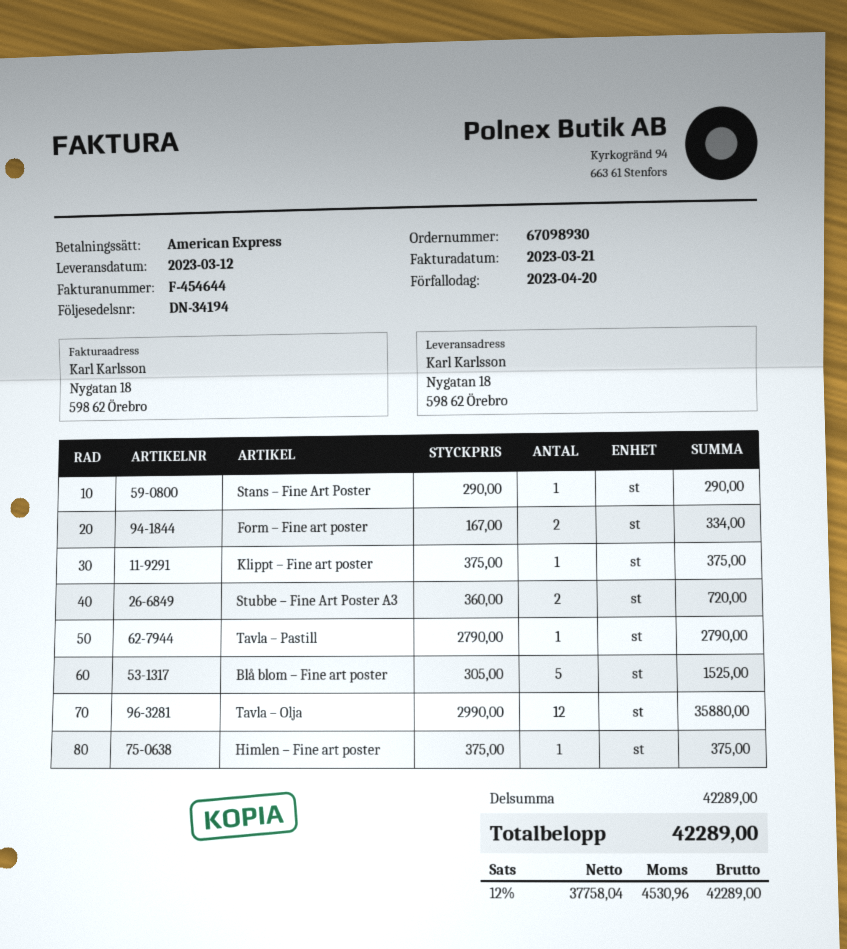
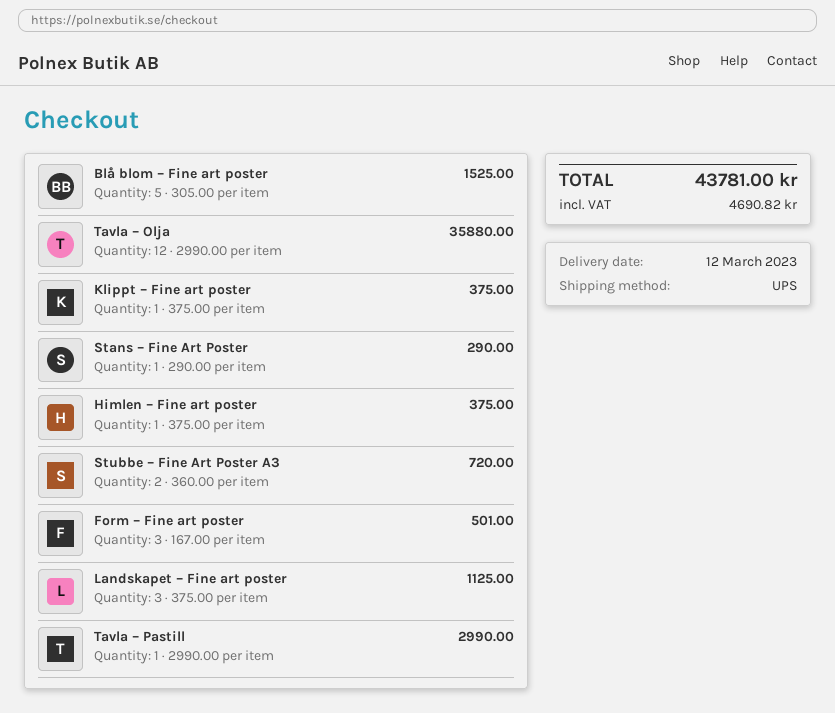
Form – Fine art poster: 2 x 167.00 = 334.00 -> 3 x 167.00 = 501.00
Tavla – Pastill: 1 x 2790.00 = 2790.00 -> 1 x 2990.00 = 2990.00
Landskapet – Fine art poster: none -> 3 x 375.00 = 1125.00
tax: 4530.96 -> 4690.82
total: 42289.00 -> 43781.00

